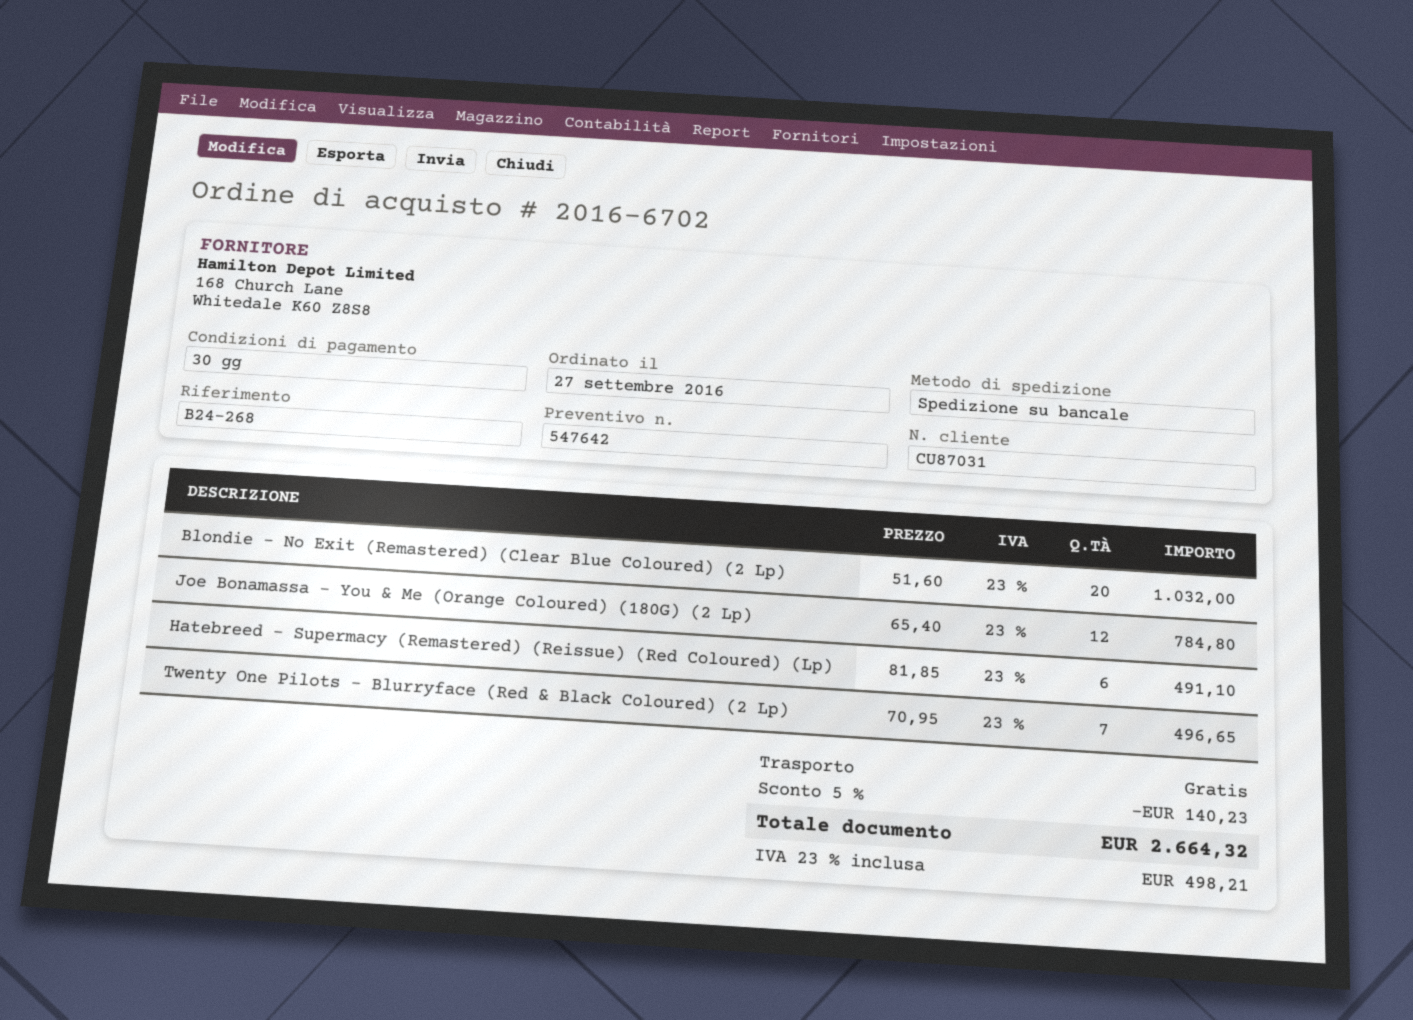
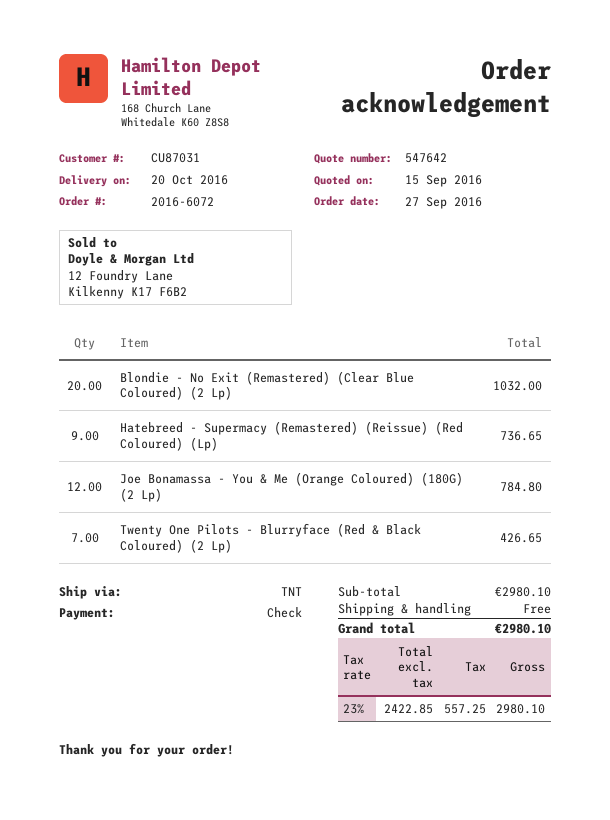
order number: 2016-6702 -> 2016-6072
shipping method: pallet freight -> TNT
Hatebreed - Supermacy (Remastered) (Reissue) (Red Coloured) (Lp): 6 for 491.10 -> 9 for 736.65
Twenty One Pilots - Blurryface (Red & Black Coloured) (2 Lp): 7 for 496.65 -> 7 for 426.65
discount: 5% = 140.23 -> none
tax: 23% = 498.21 -> 23% = 557.25
total: 2664.32 -> 2980.10

